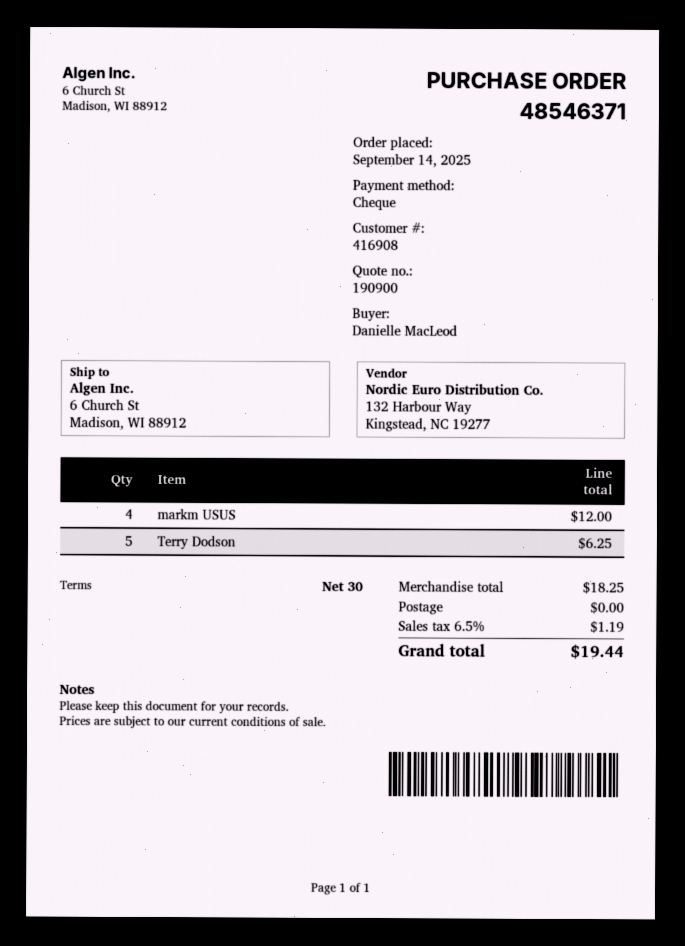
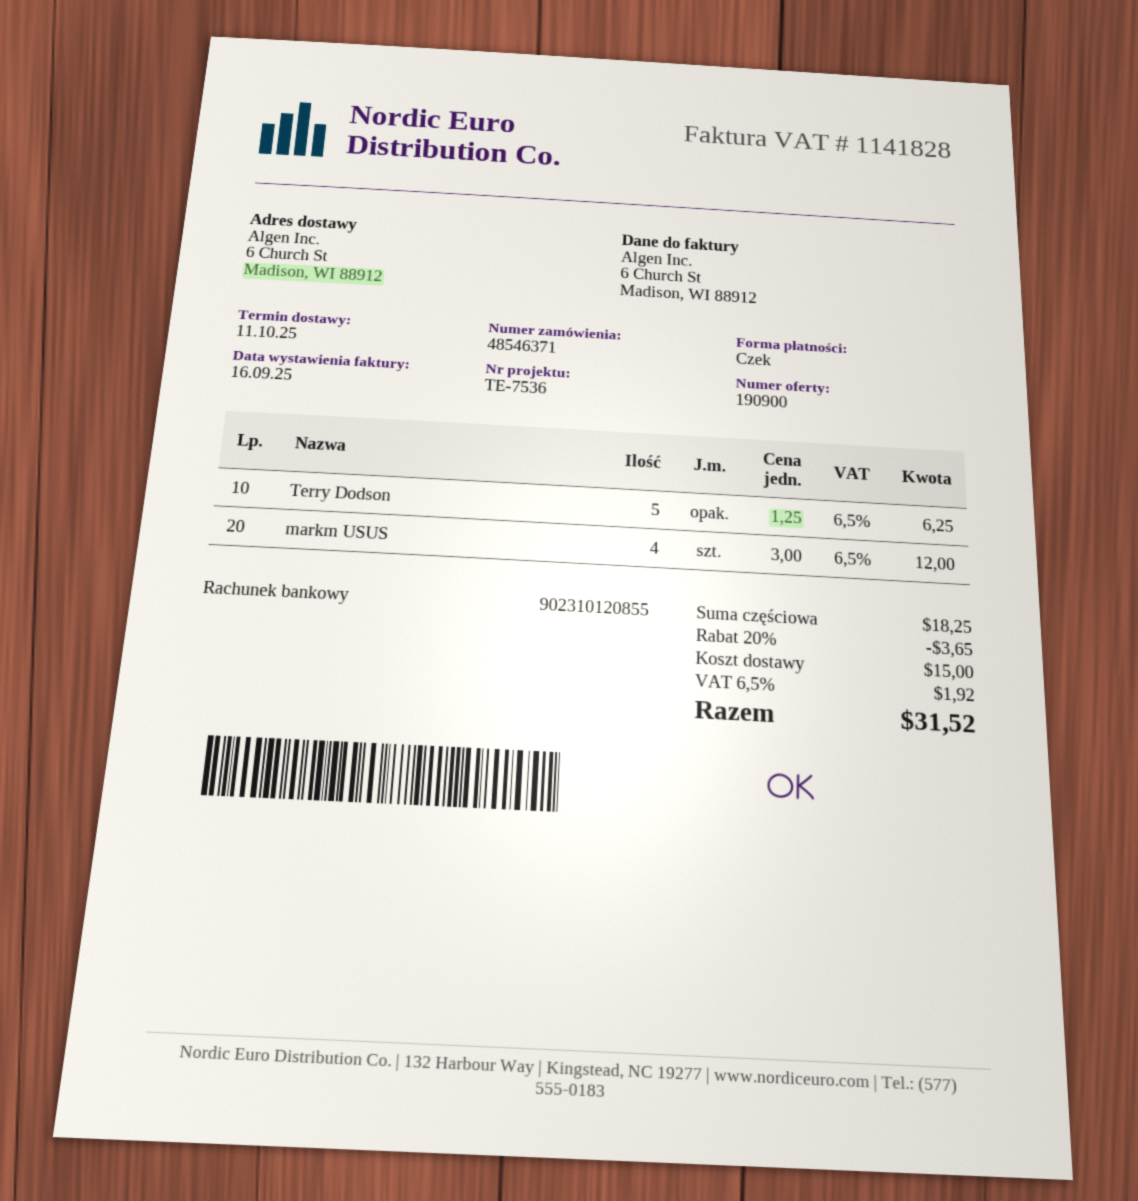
discount: none -> 20% = 3.65
shipping: 0.00 -> 15.00
tax: 6.5% = 1.19 -> 6.5% = 1.92
total: 19.44 -> 31.52

